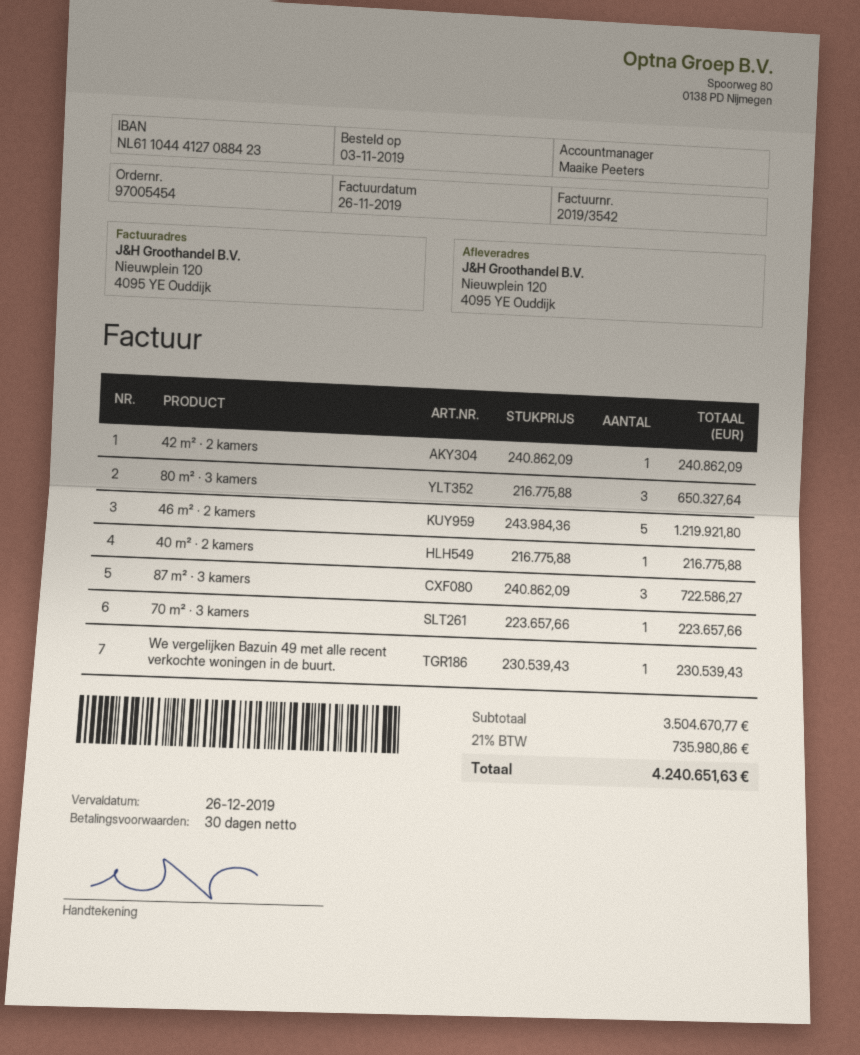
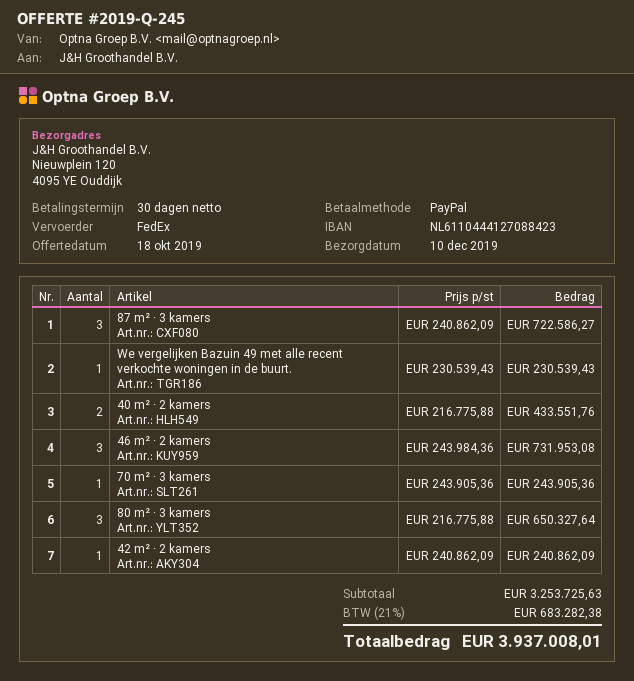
46 m² · 2 kamers: 5 x 243984.36 = 1219921.80 -> 3 x 243984.36 = 731953.08
40 m² · 2 kamers: 1 x 216775.88 = 216775.88 -> 2 x 216775.88 = 433551.76
70 m² · 3 kamers: 1 x 223657.66 = 223657.66 -> 1 x 243905.36 = 243905.36
subtotal: 3504670.77 -> 3253725.63
tax: 21% = 735980.86 -> 21% = 683282.38
total: 4240651.63 -> 3937008.01

